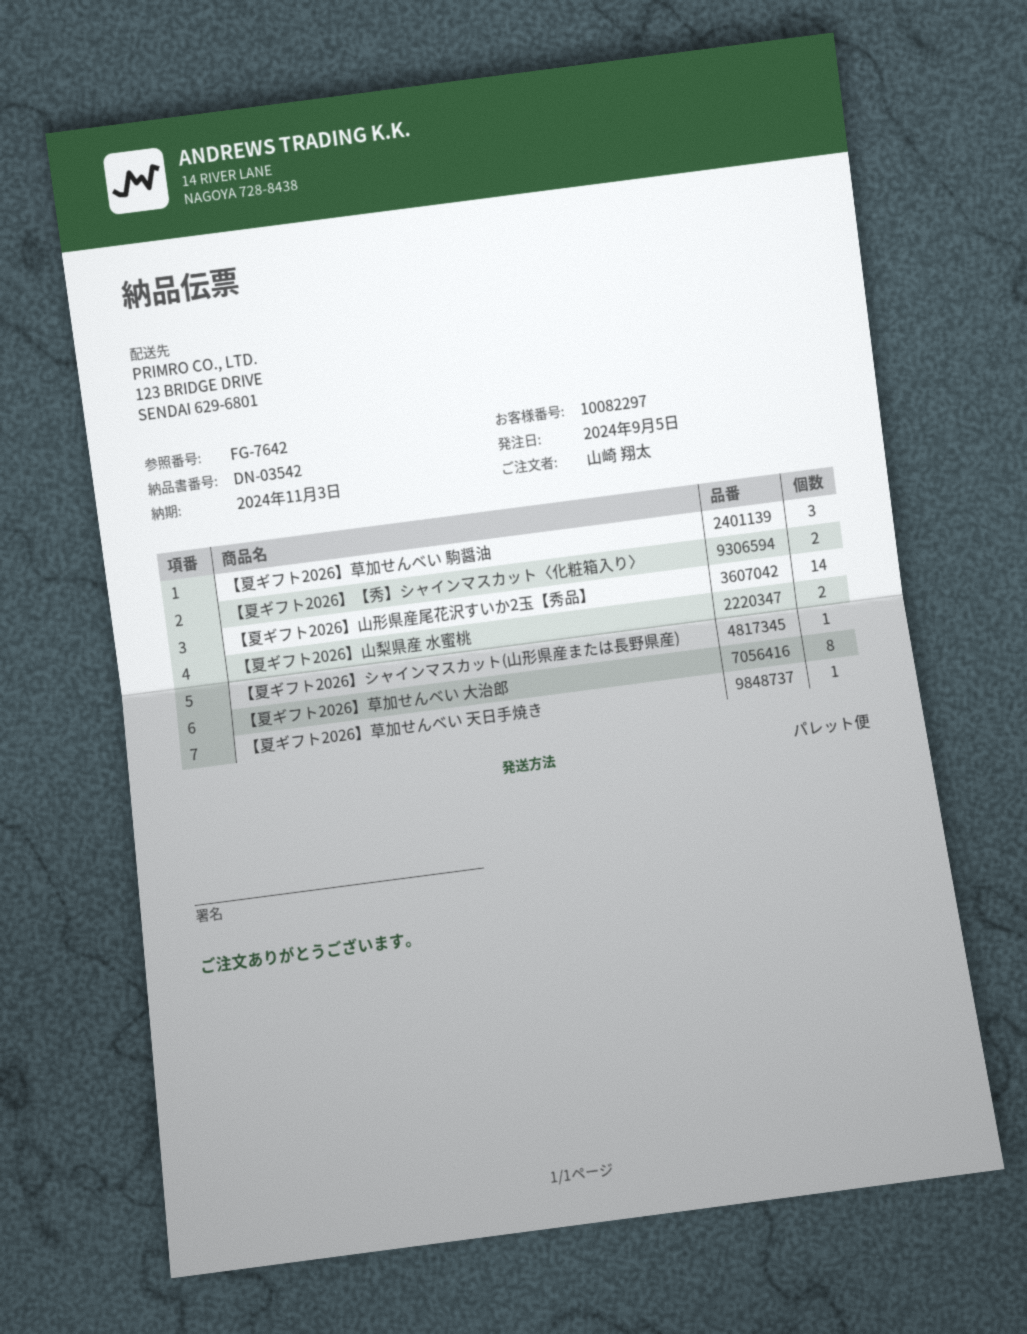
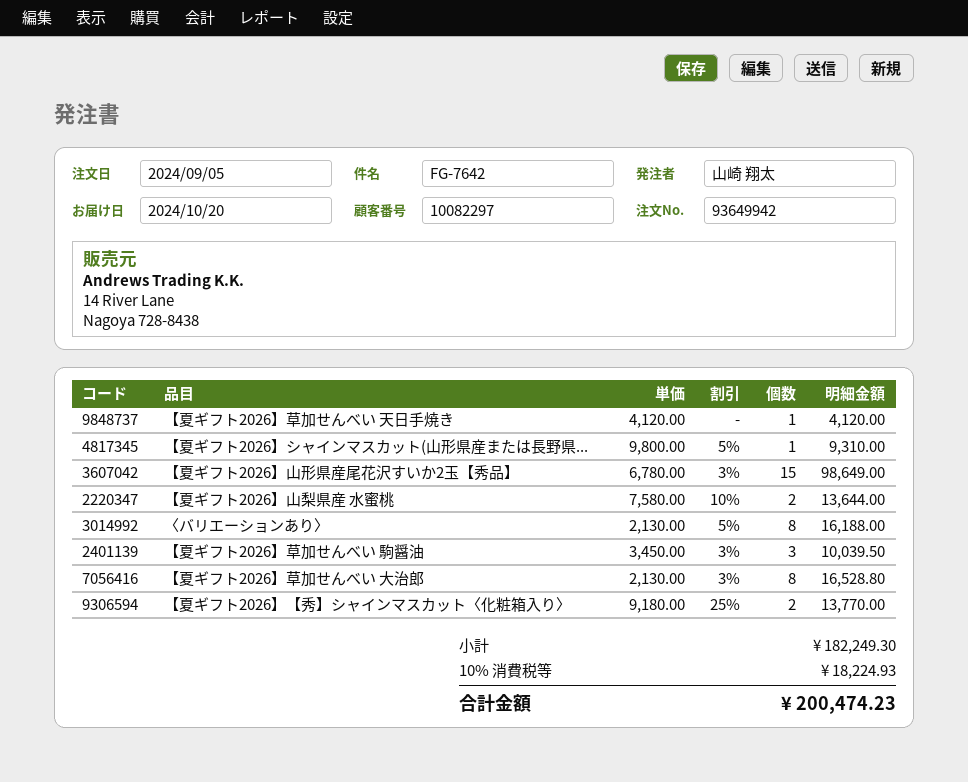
delivery date: 2024-11-03 -> 2024-10-20
【夏ギフト2026】山形県産尾花沢すいか2玉【秀品】: 14 -> 15
〈バリエーションあり〉: none -> 8

